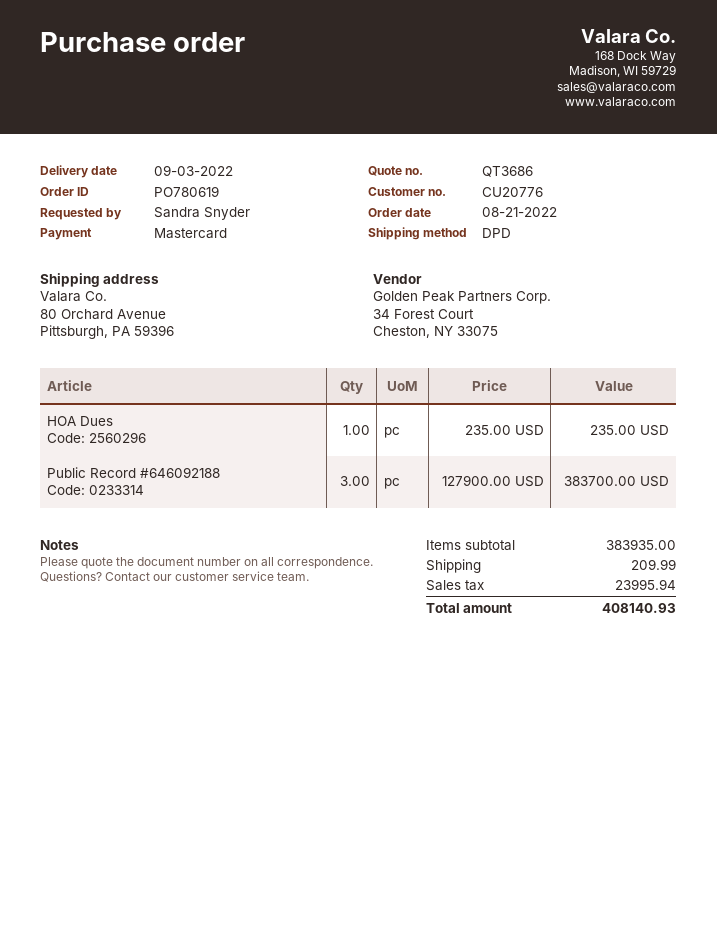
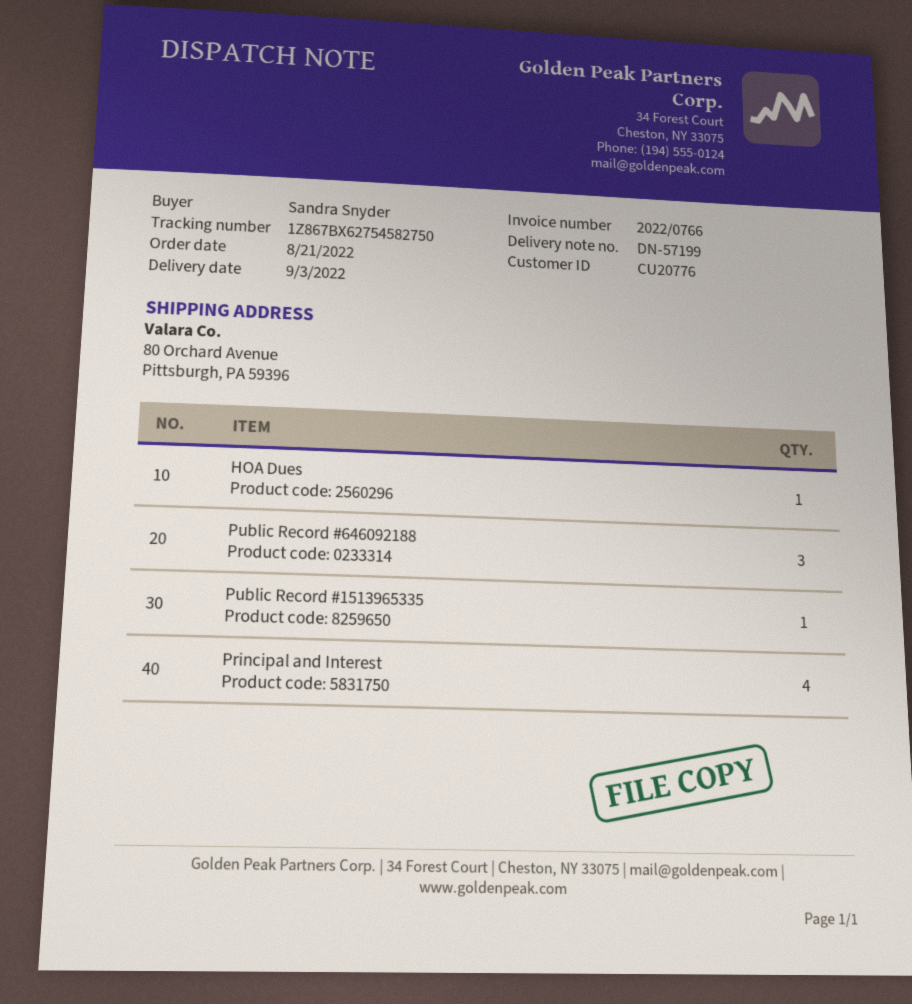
Public Record #1513965335: none -> 1
Principal and Interest: none -> 4

